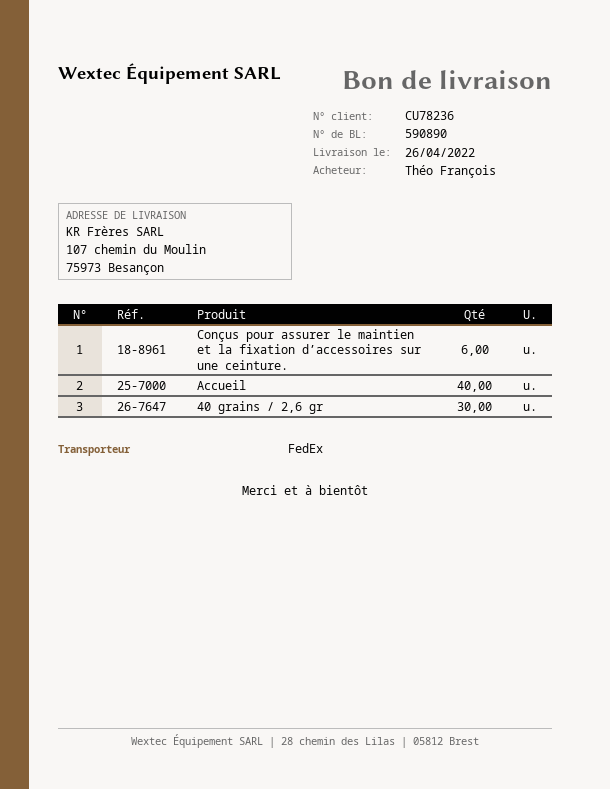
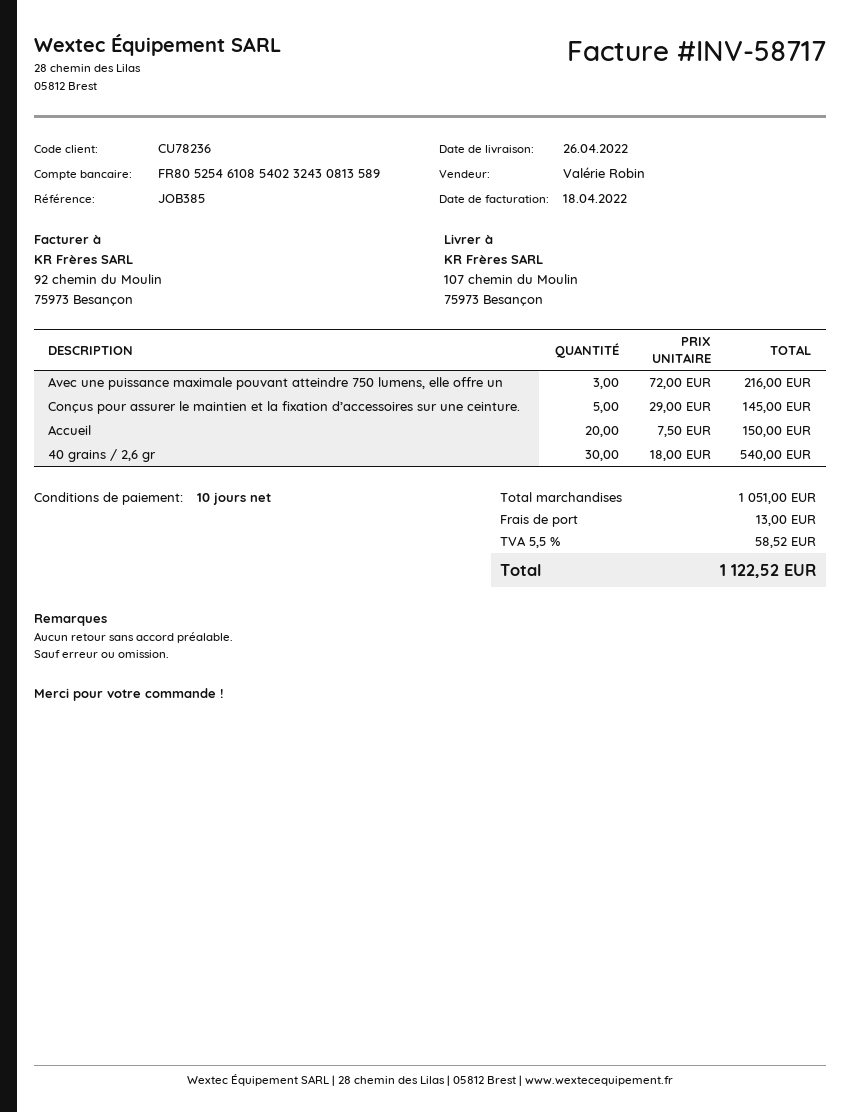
Conçus pour assurer le maintien et la fixation d’accessoires sur une ceinture.: 6 -> 5
Accueil: 40 -> 20
Avec une puissance maximale pouvant atteindre 750 lumens, elle offre un: none -> 3

